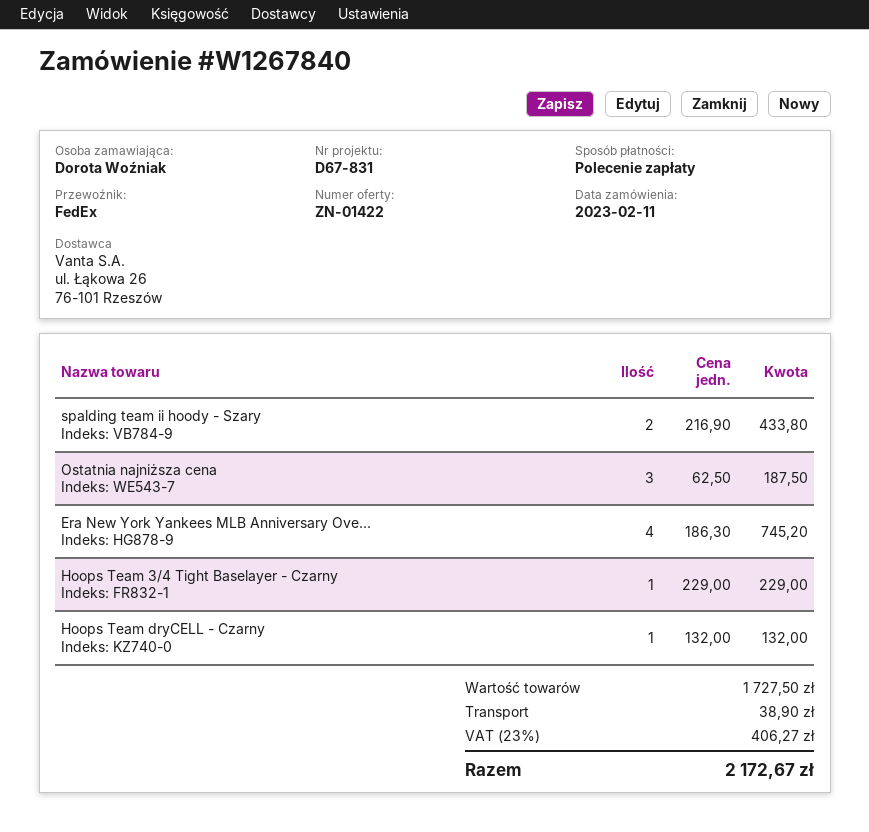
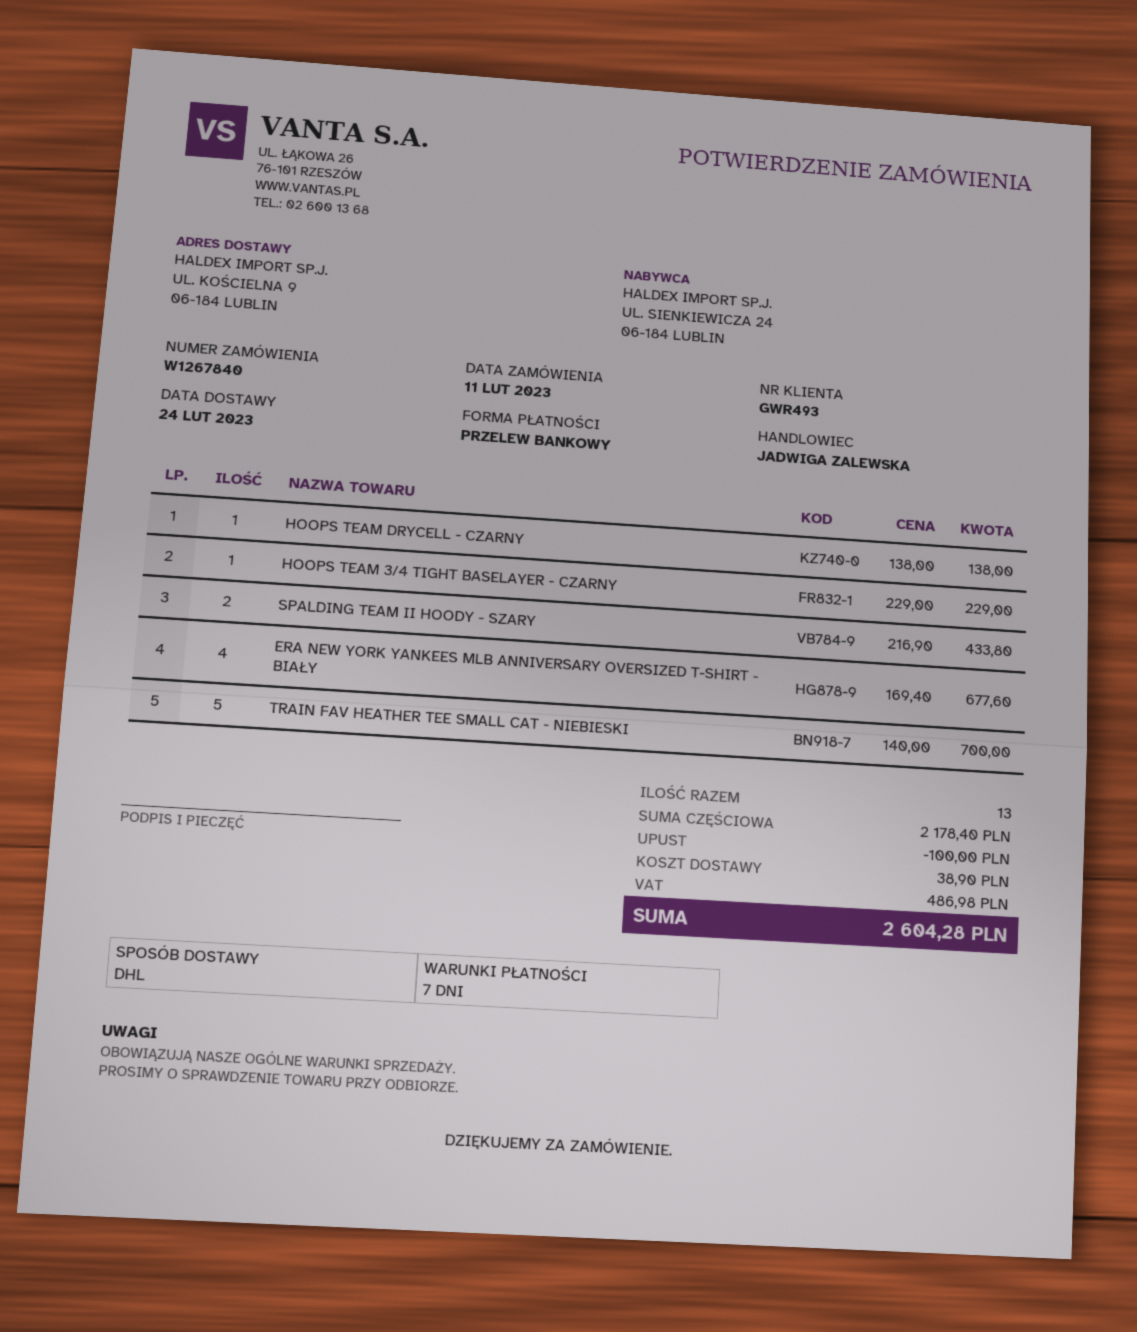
payment method: direct debit -> bank transfer
shipping method: FedEx -> DHL
Ostatnia najniższa cena: 3 x 62.50 = 187.50 -> none
Era New York Yankees MLB Anniversary Ove...: 4 x 186.30 = 745.20 -> 4 x 169.40 = 677.60
Hoops Team dryCELL - Czarny: 1 x 132.00 = 132.00 -> 1 x 138.00 = 138.00
TRAIN FAV HEATHER TEE SMALL CAT - NIEBIESKI: none -> 5 x 140.00 = 700.00
subtotal: 1727.50 -> 2178.40
discount: none -> 100.00
tax: 406.27 -> 486.98
total: 2172.67 -> 2604.28

